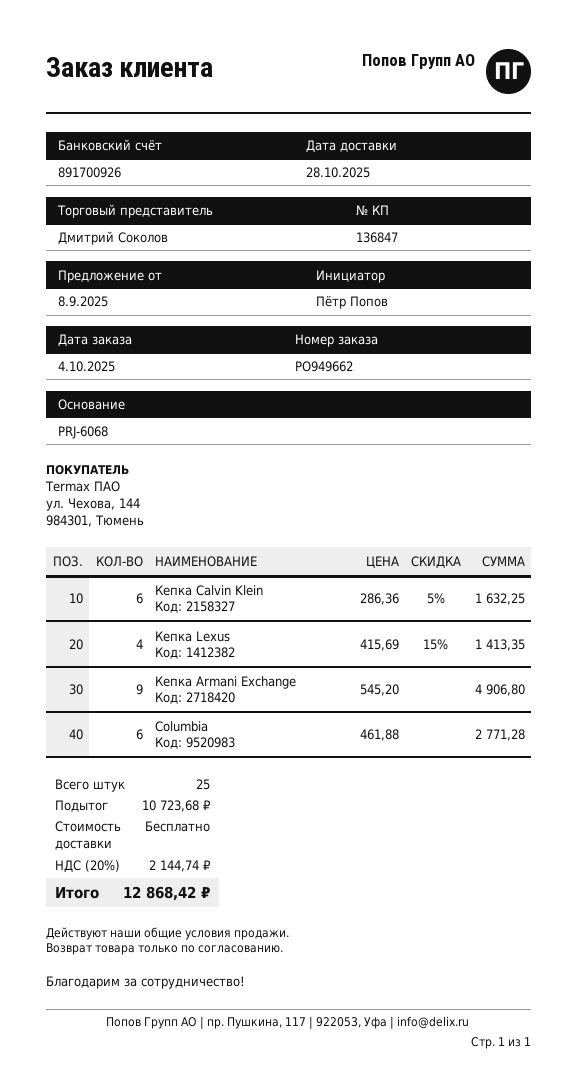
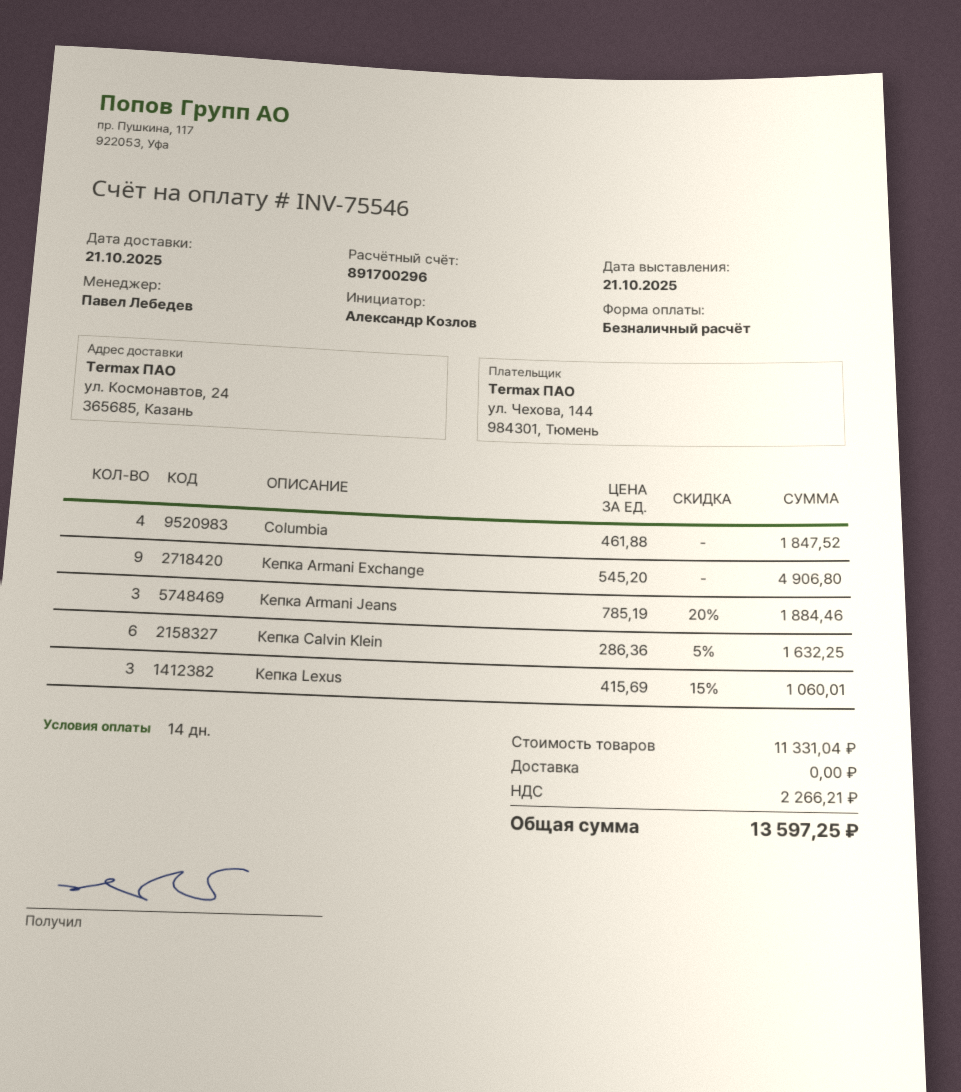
delivery date: 2025-10-28 -> 2025-10-21
ordered by: Пётр Попов -> Александр Козлов
sales rep: Дмитрий Соколов -> Павел Лебедев
bank account: 891700926 -> 891700296
Кепка Lexus: 4 x 415.69 - 15% = 1413.35 -> 3 x 415.69 - 15% = 1060.01
Columbia: 6 x 461.88 = 2771.28 -> 4 x 461.88 = 1847.52
Кепка Armani Jeans: none -> 3 x 785.19 - 20% = 1884.46
subtotal: 10723.68 -> 11331.04
tax: 2144.74 -> 2266.21
total: 12868.42 -> 13597.25

